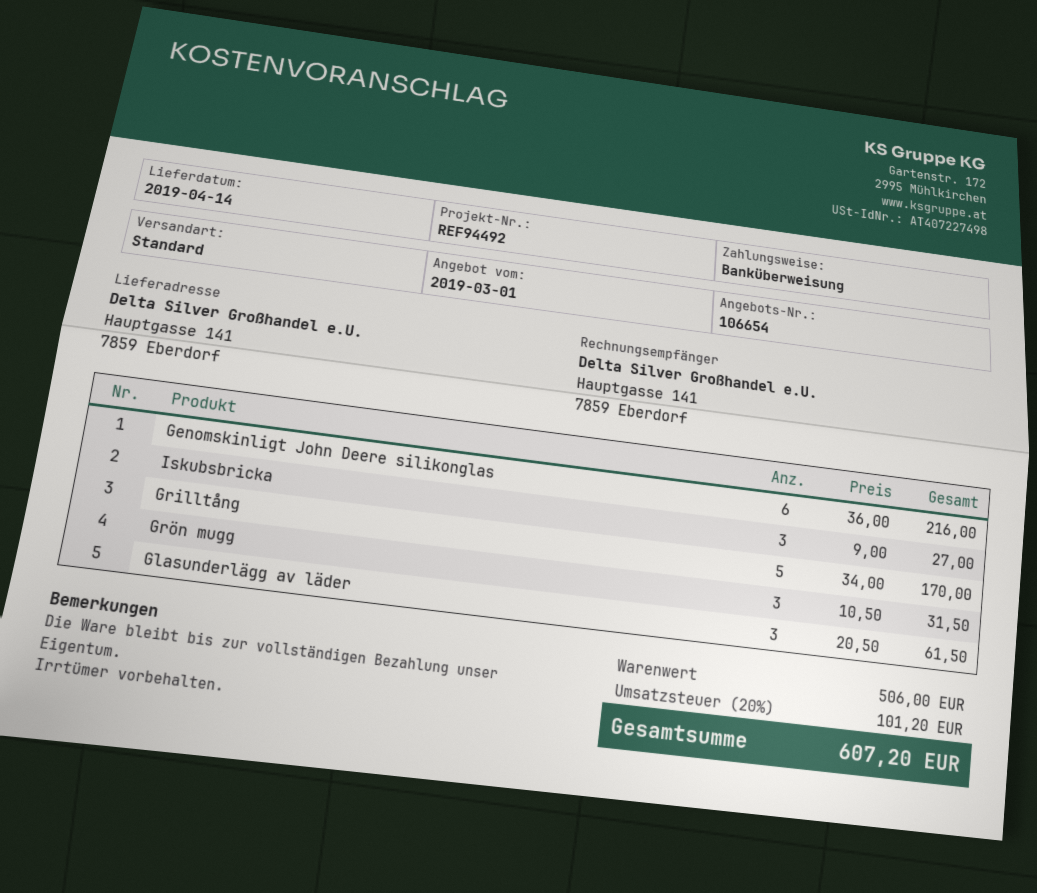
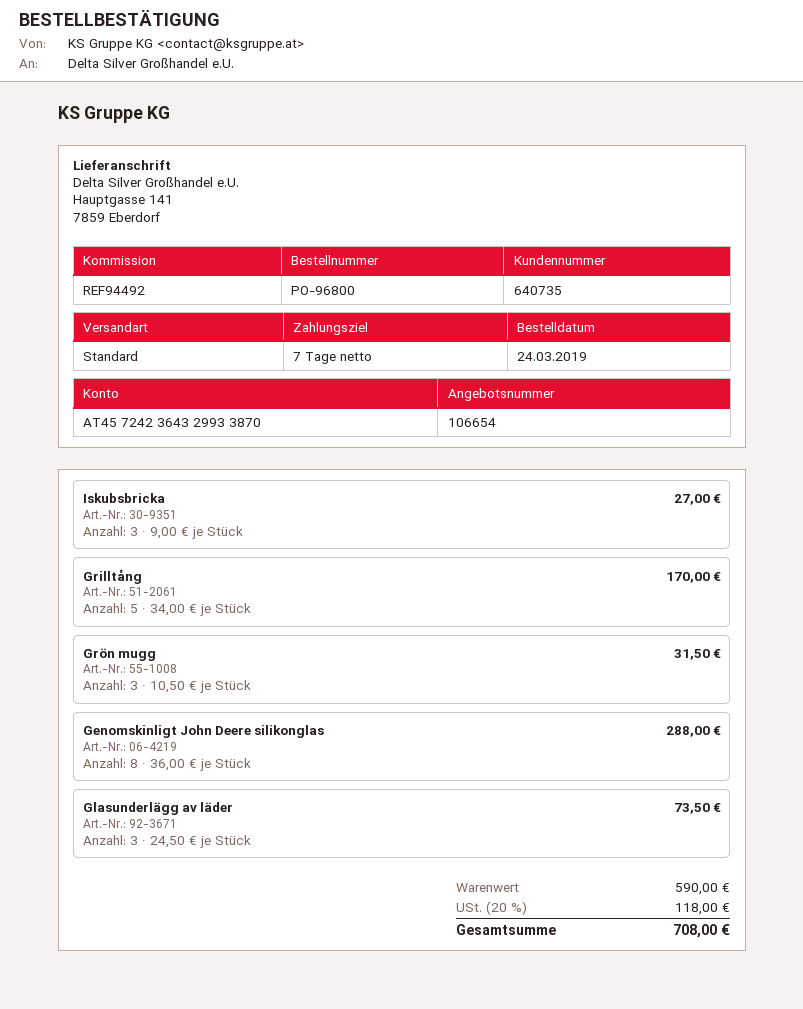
Genomskinligt John Deere silikonglas: 6 x 36.00 = 216.00 -> 8 x 36.00 = 288.00
Glasunderlägg av läder: 3 x 20.50 = 61.50 -> 3 x 24.50 = 73.50
subtotal: 506.00 -> 590.00
tax: 20% = 101.20 -> 20% = 118.00
total: 607.20 -> 708.00

